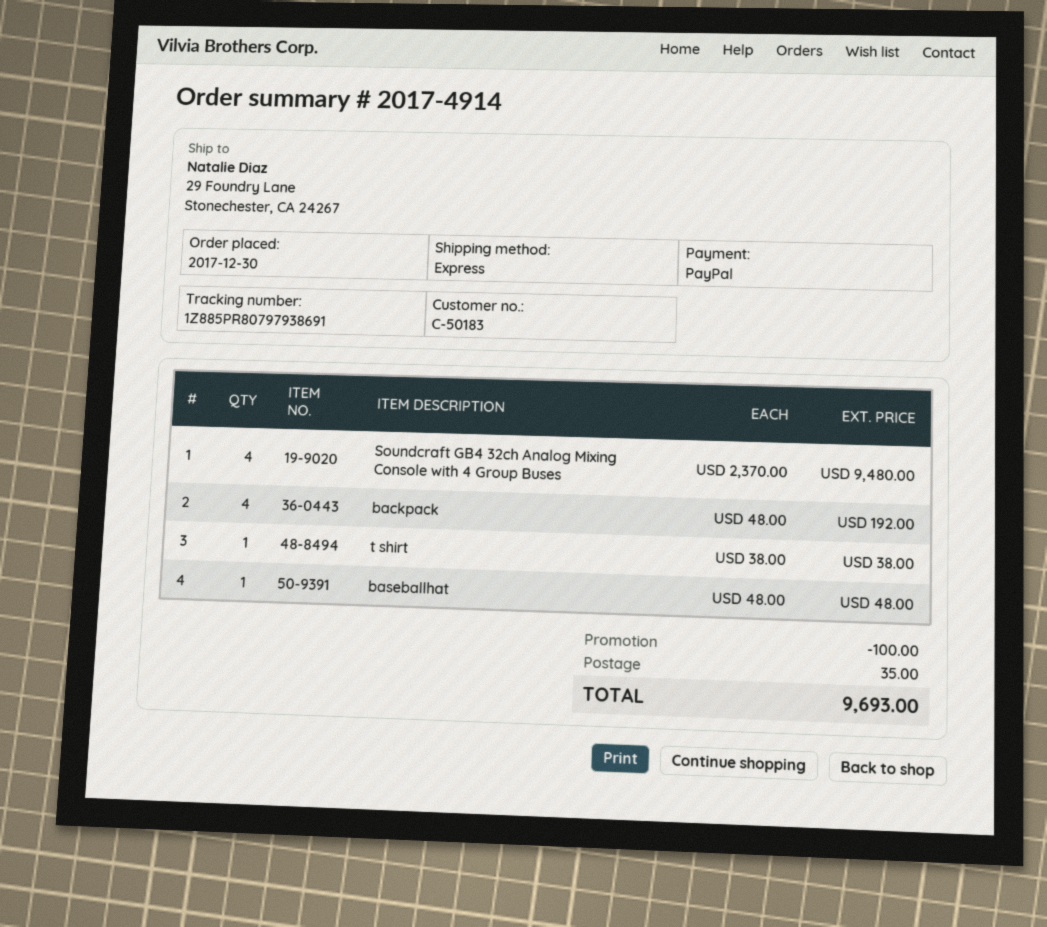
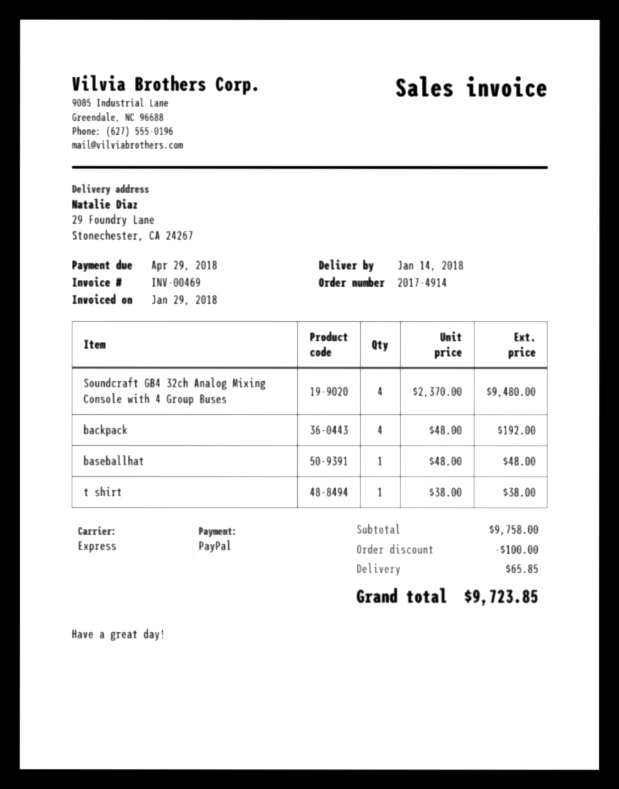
shipping: 35.00 -> 65.85
total: 9693.00 -> 9723.85

